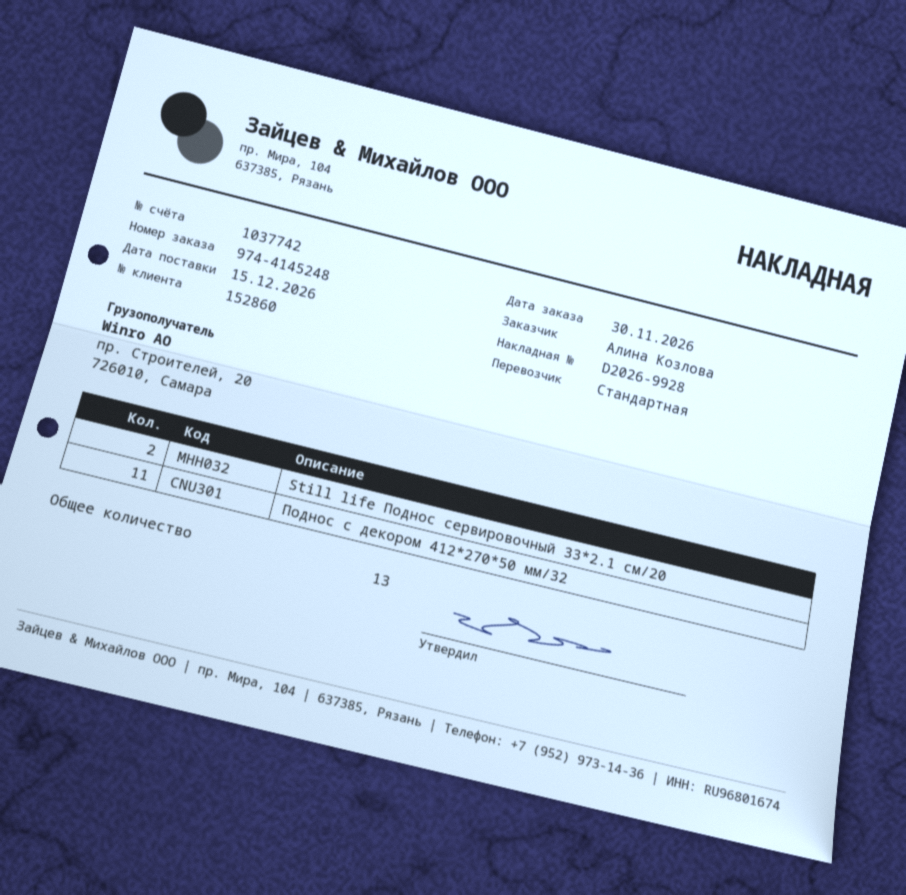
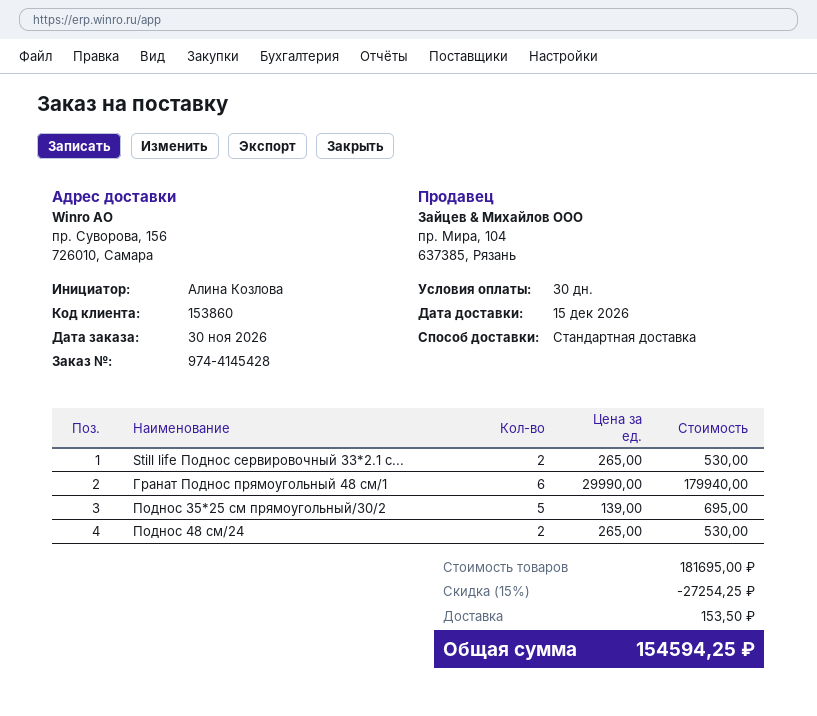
order number: 974-4145248 -> 974-4145428
customer number: 152860 -> 153860
ship to: пр. Строителей, 20, 726010, Самара -> пр. Суворова, 156, 726010, Самара
Поднос с декором 412*270*50 мм/32: 11 -> none
Гранат Поднос прямоугольный 48 см/1: none -> 6
Поднос 35*25 см прямоугольный/30/2: none -> 5
Поднос 48 см/24: none -> 2

